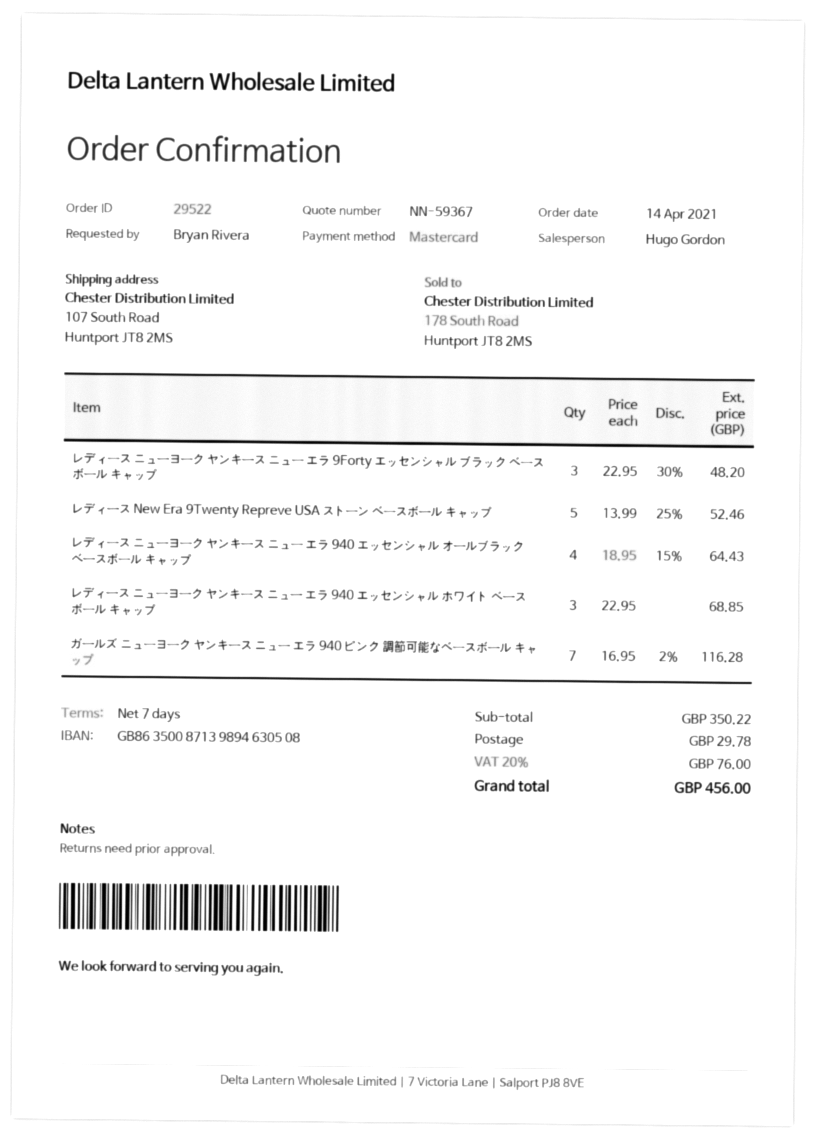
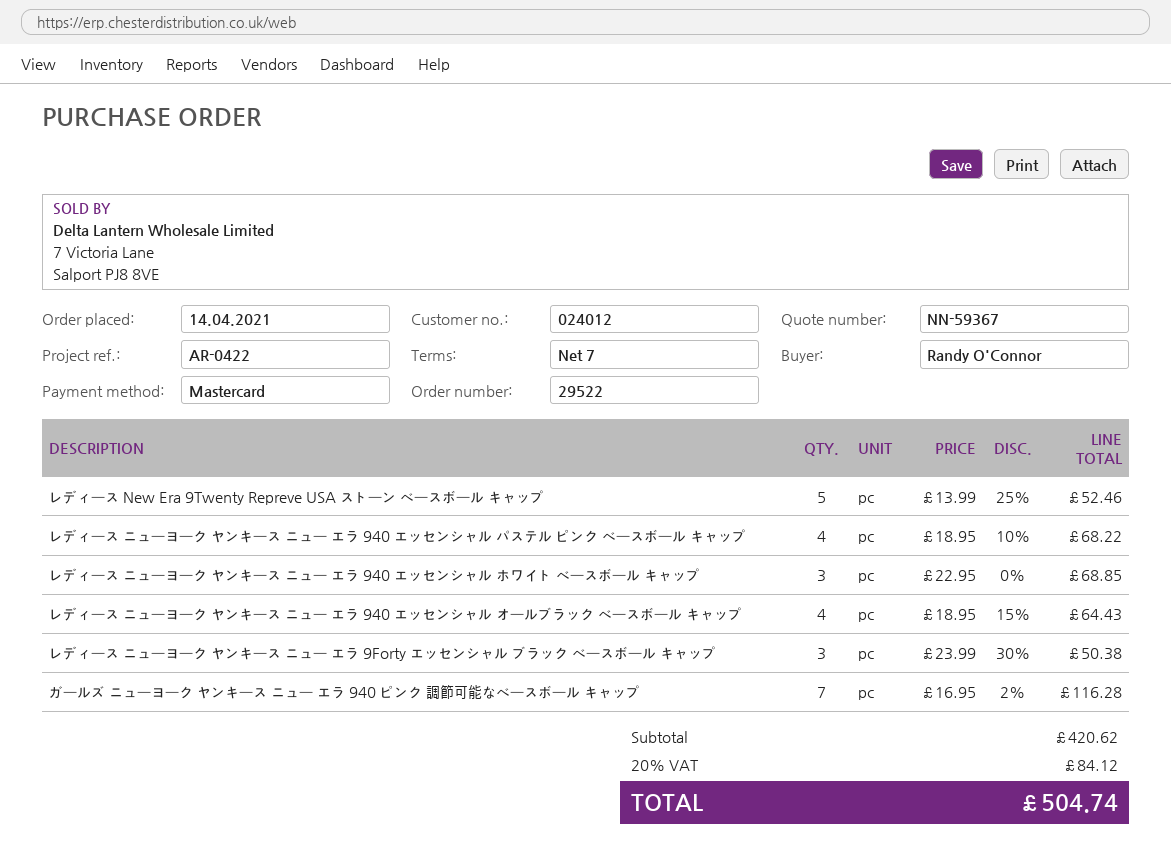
ordered by: Bryan Rivera -> Randy O'Connor
レディース ニューヨーク ヤンキース ニュー エラ 9Forty エッセンシャル ブラック ベースボール キャップ: 3 x 22.95 - 30% = 48.20 -> 3 x 23.99 - 30% = 50.38
レディース ニューヨーク ヤンキース ニュー エラ 940 エッセンシャル パステル ピンク ベースボール キャップ: none -> 4 x 18.95 - 10% = 68.22
subtotal: 350.22 -> 420.62
shipping: 29.78 -> none
tax: 20% = 76.00 -> 20% = 84.12
total: 456.00 -> 504.74

